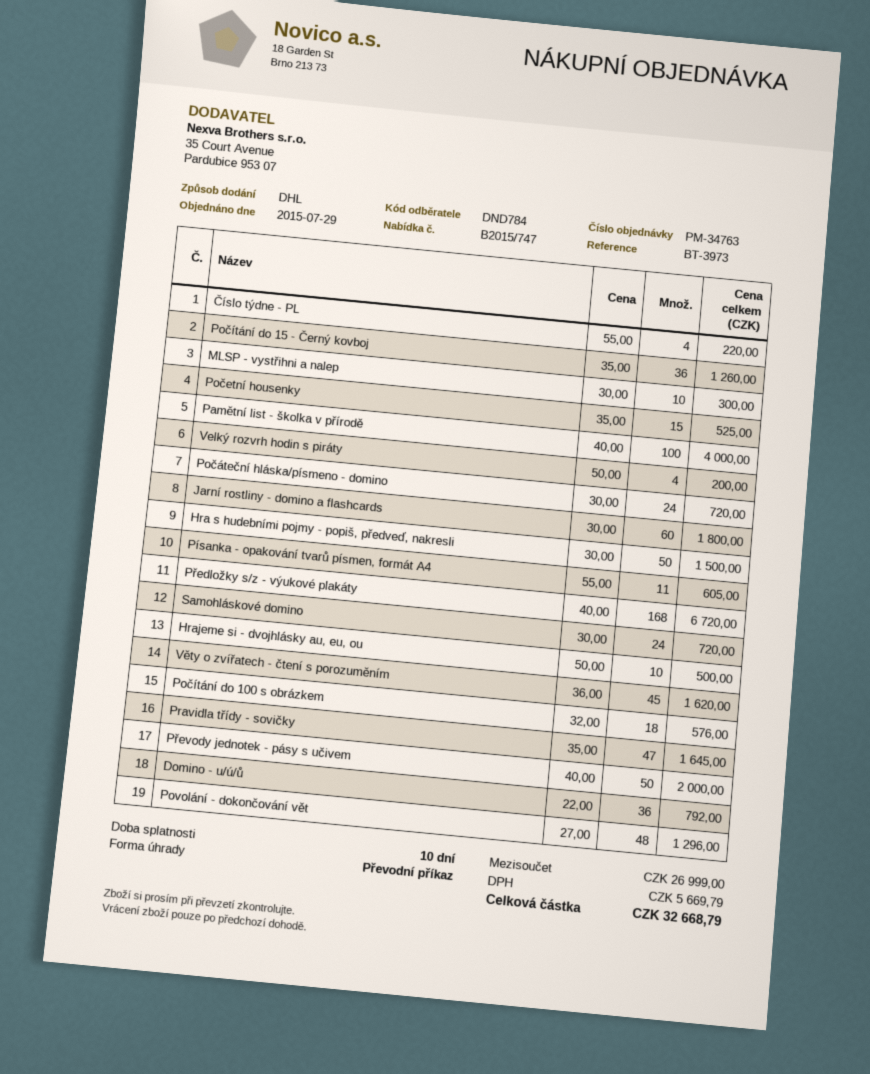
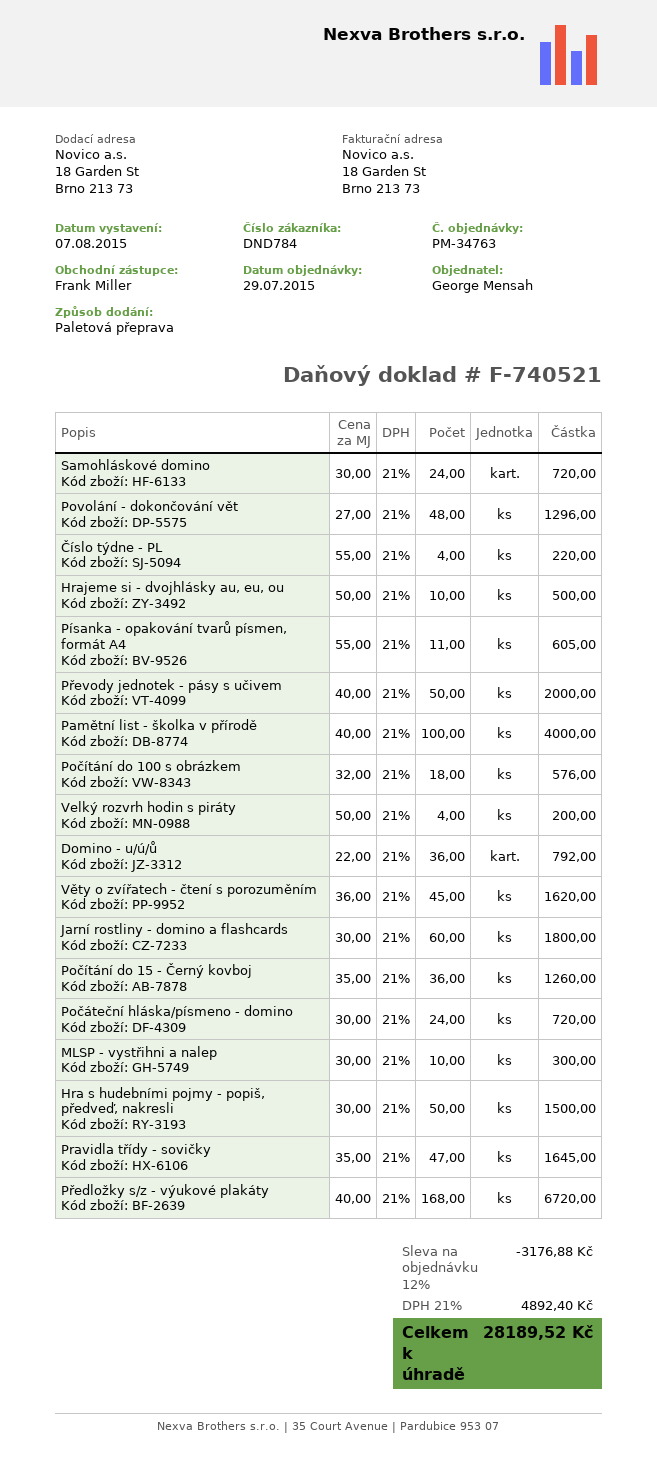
shipping method: DHL -> pallet freight
Početní housenky: 15 x 35.00 = 525.00 -> none
discount: none -> 12% = 3176.88
tax: 5669.79 -> 4892.40
total: 32668.79 -> 28189.52

